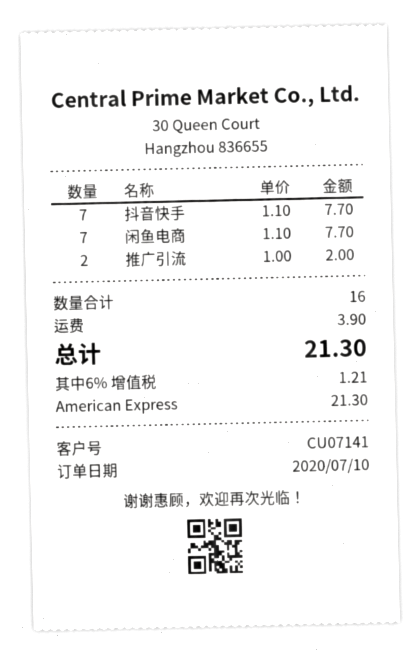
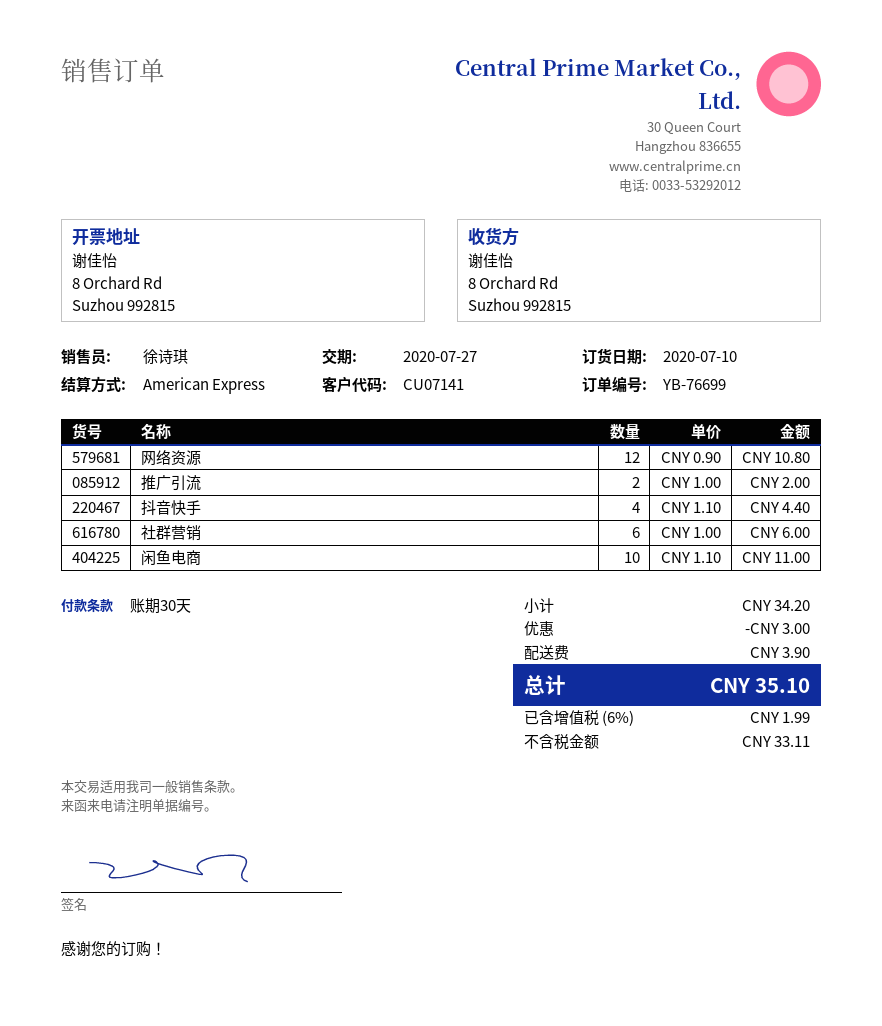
抖音快手: 7 x 1.10 = 7.70 -> 4 x 1.10 = 4.40
闲鱼电商: 7 x 1.10 = 7.70 -> 10 x 1.10 = 11.00
网络资源: none -> 12 x 0.90 = 10.80
社群营销: none -> 6 x 1.00 = 6.00
discount: none -> 3.00
tax: 6% = 1.21 -> 6% = 1.99
total: 21.30 -> 35.10

